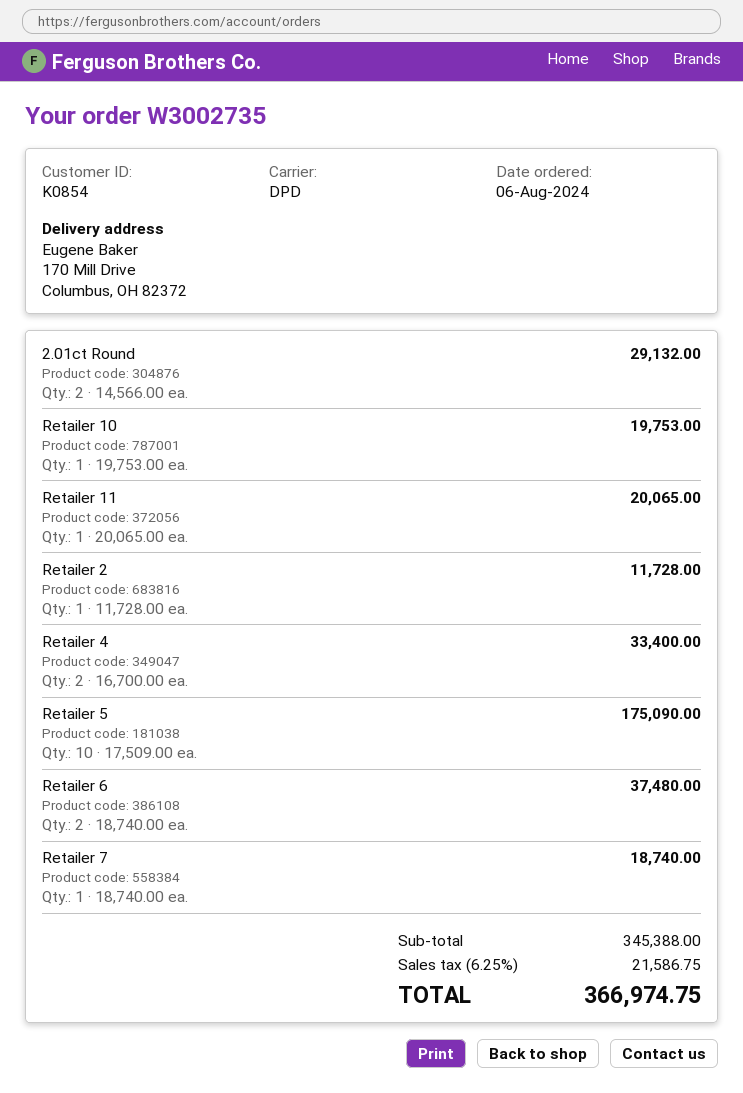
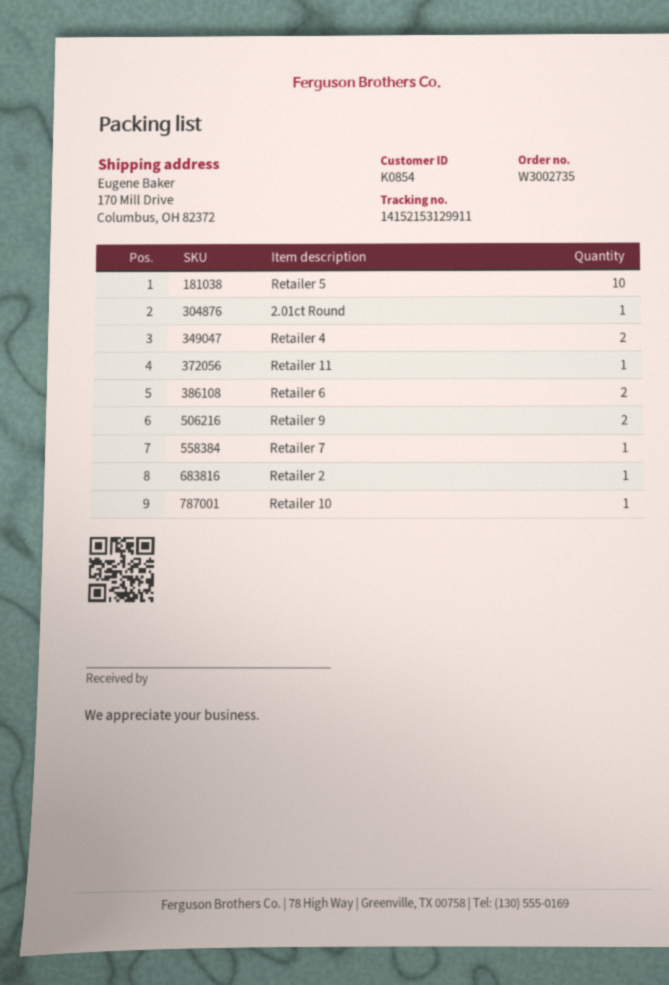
2.01ct Round: 2 -> 1
Retailer 9: none -> 2

